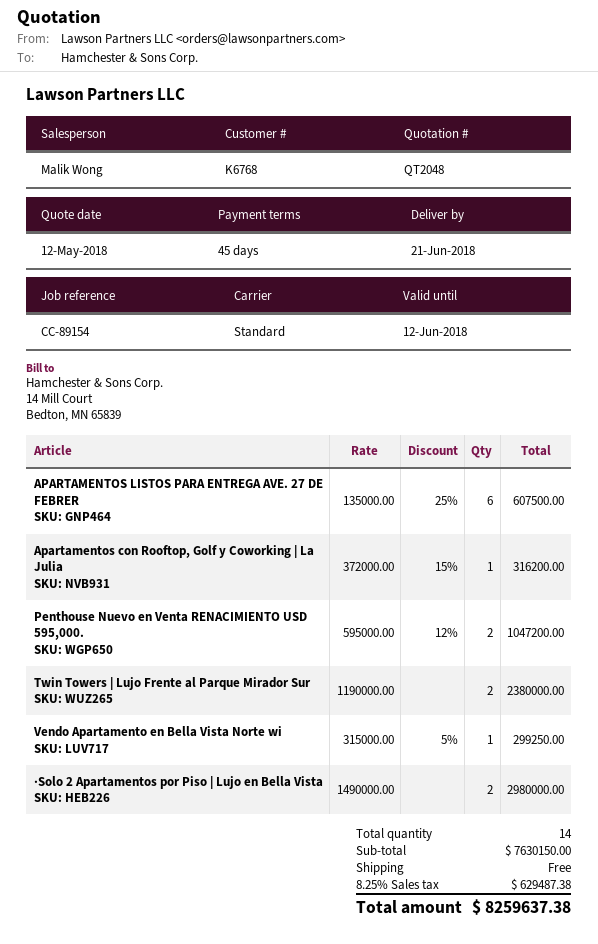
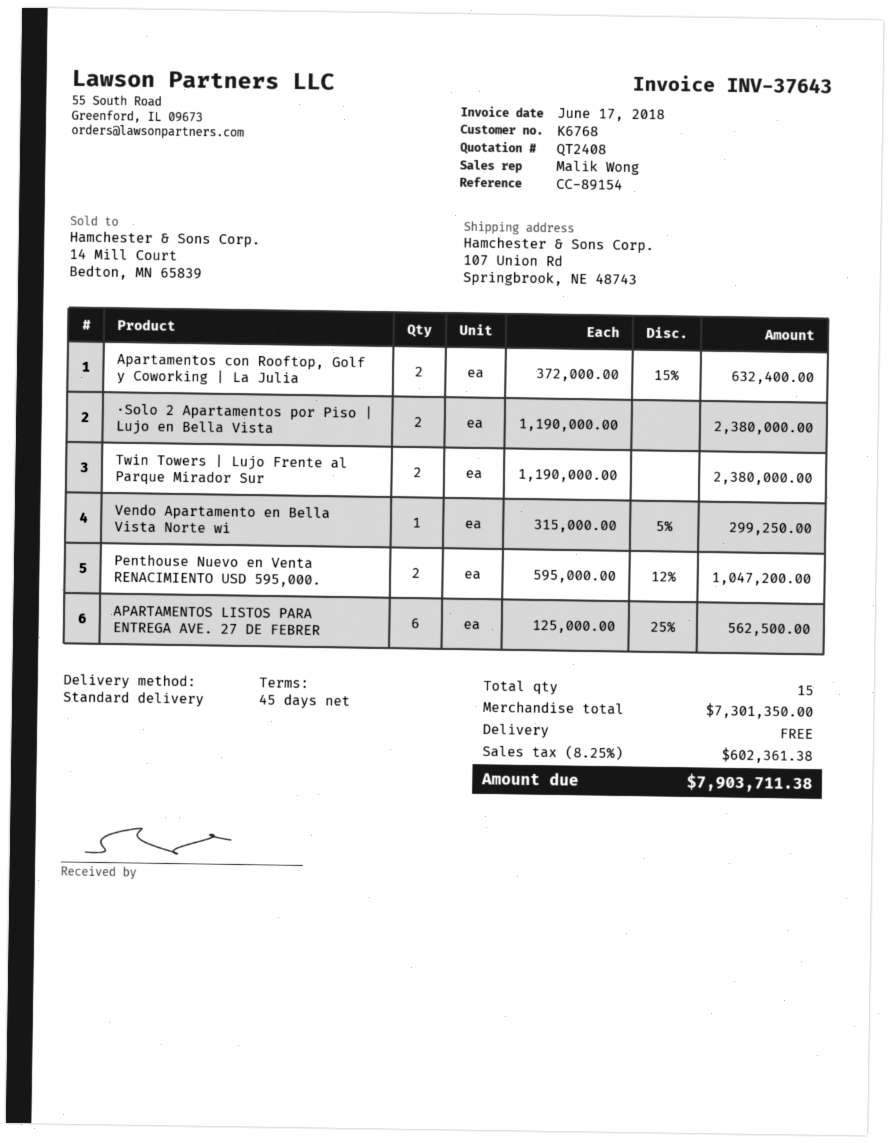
quote number: QT2048 -> QT2408
APARTAMENTOS LISTOS PARA ENTREGA AVE. 27 DE FEBRER: 6 x 135000.00 - 25% = 607500.00 -> 6 x 125000.00 - 25% = 562500.00
Apartamentos con Rooftop, Golf y Coworking | La Julia: 1 x 372000.00 - 15% = 316200.00 -> 2 x 372000.00 - 15% = 632400.00
·Solo 2 Apartamentos por Piso | Lujo en Bella Vista: 2 x 1490000.00 = 2980000.00 -> 2 x 1190000.00 = 2380000.00
total quantity: 14 -> 15
subtotal: 7630150.00 -> 7301350.00
tax: 8.25% = 629487.38 -> 8.25% = 602361.38
total: 8259637.38 -> 7903711.38

